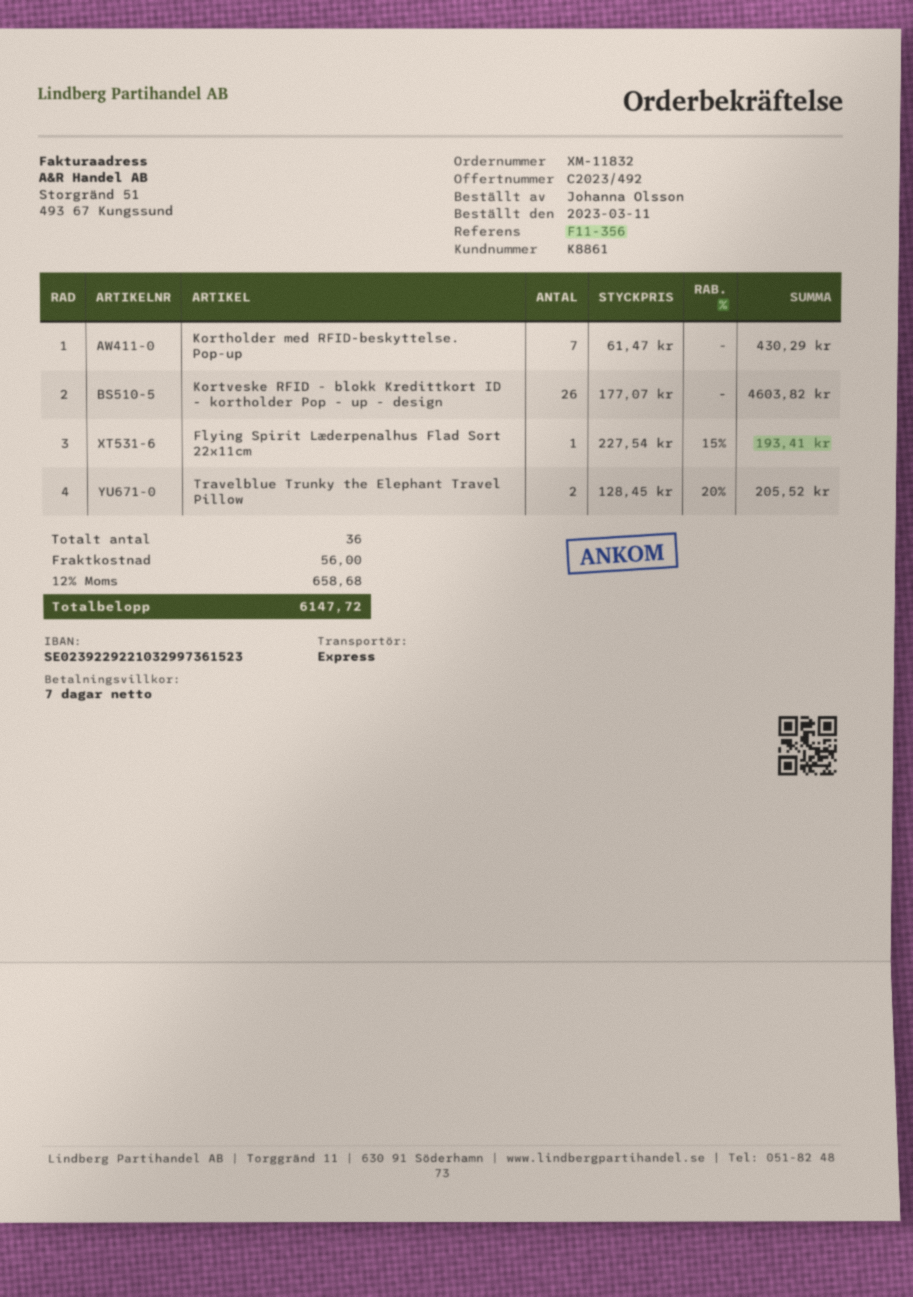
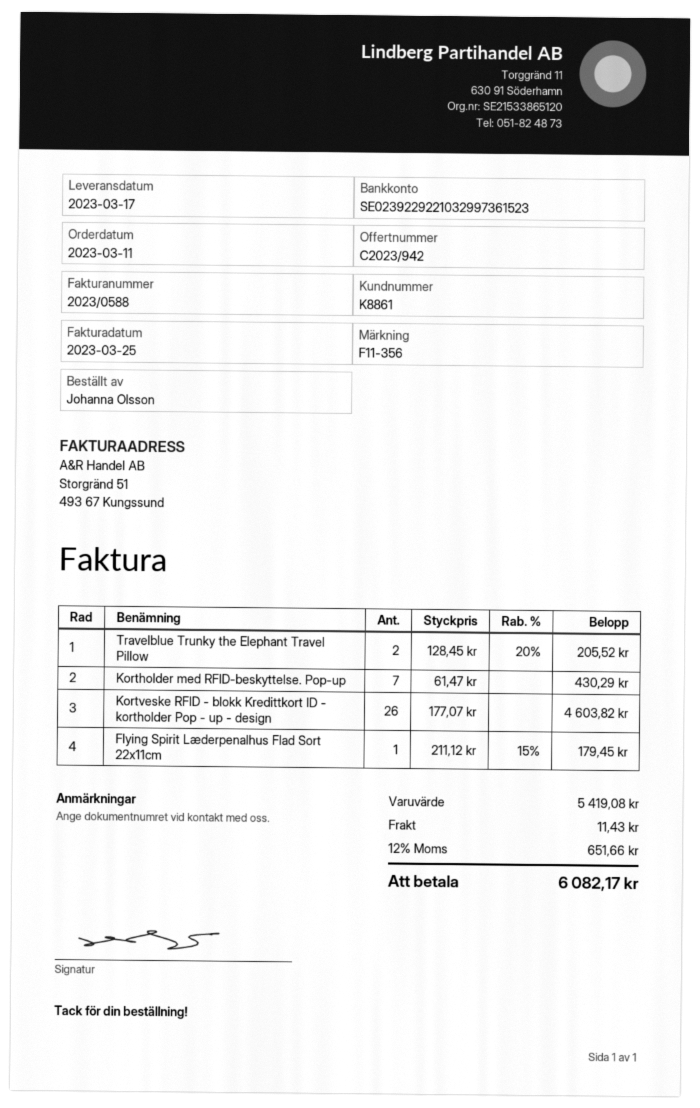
quote number: C2023/492 -> C2023/942
Flying Spirit Læderpenalhus Flad Sort 22x11cm: 1 x 227.54 - 15% = 193.41 -> 1 x 211.12 - 15% = 179.45
shipping: 56.00 -> 11.43
tax: 12% = 658.68 -> 12% = 651.66
total: 6147.72 -> 6082.17

